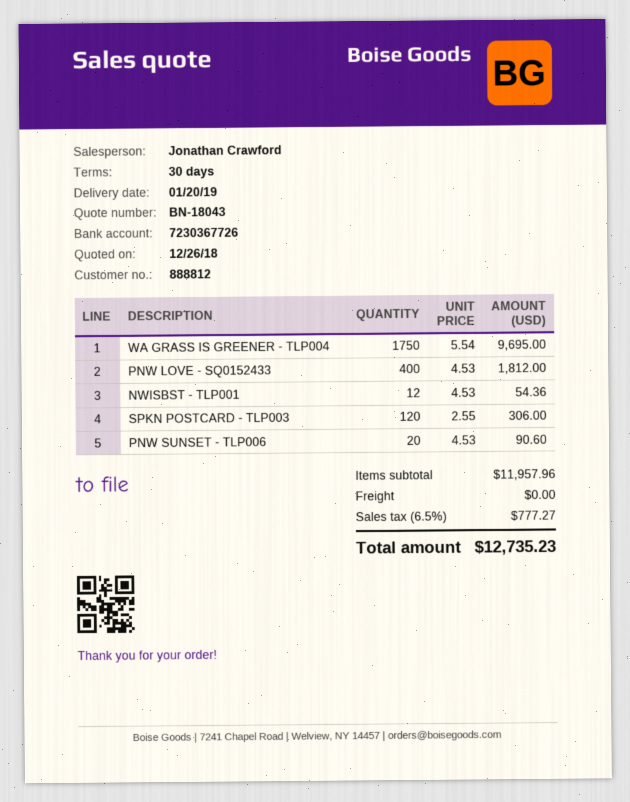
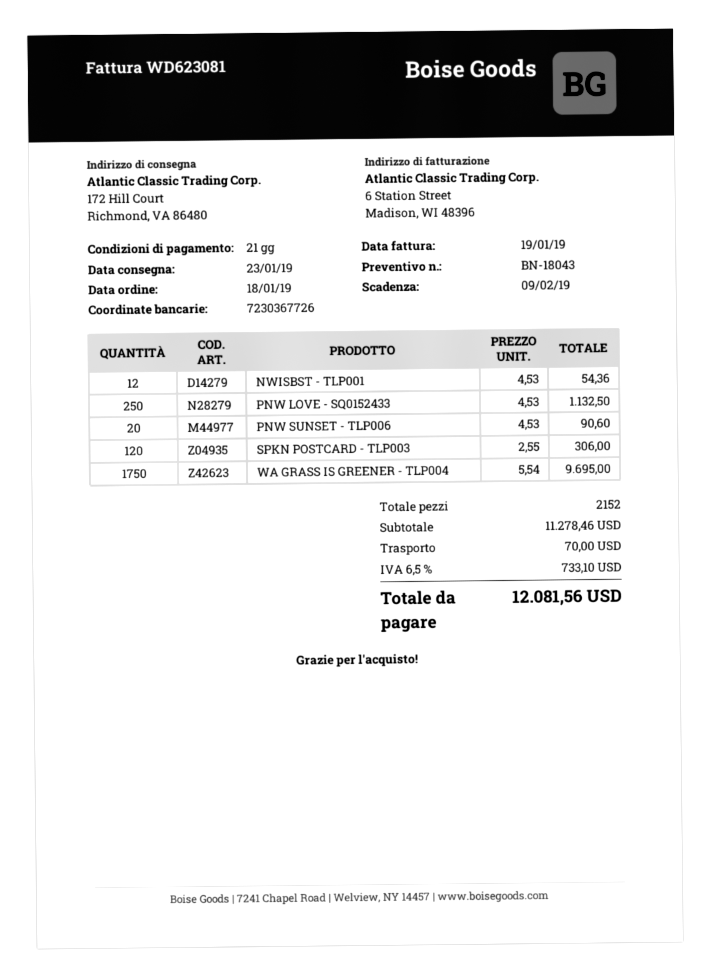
delivery date: 2019-01-20 -> 2019-01-23
payment terms: 30 days -> 21 days
PNW LOVE - SQ0152433: 400 x 4.53 = 1812.00 -> 250 x 4.53 = 1132.50
subtotal: 11957.96 -> 11278.46
shipping: 0.00 -> 70.00
tax: 6.5% = 777.27 -> 6.5% = 733.10
total: 12735.23 -> 12081.56

